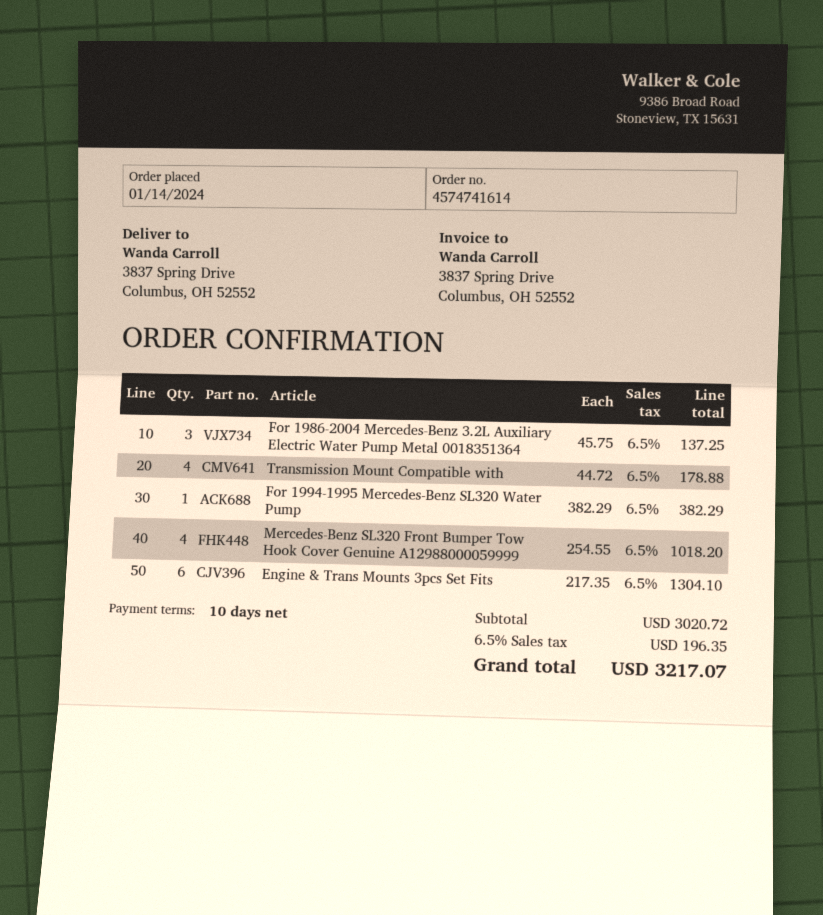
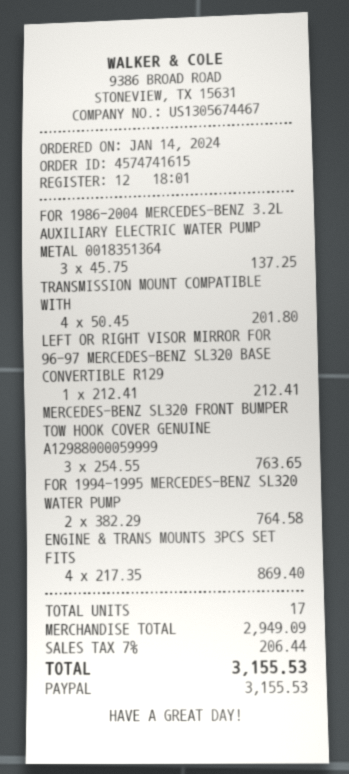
order number: 4574741614 -> 4574741615
Transmission Mount Compatible with: 4 x 44.72 = 178.88 -> 4 x 50.45 = 201.80
For 1994-1995 Mercedes-Benz SL320 Water Pump: 1 x 382.29 = 382.29 -> 2 x 382.29 = 764.58
Mercedes-Benz SL320 Front Bumper Tow Hook Cover Genuine A12988000059999: 4 x 254.55 = 1018.20 -> 3 x 254.55 = 763.65
Engine & Trans Mounts 3pcs Set Fits: 6 x 217.35 = 1304.10 -> 4 x 217.35 = 869.40
LEFT OR RIGHT VISOR MIRROR FOR 96-97 MERCEDES-BENZ SL320 BASE CONVERTIBLE R129: none -> 1 x 212.41 = 212.41
subtotal: 3020.72 -> 2949.09
tax: 6.5% = 196.35 -> 7% = 206.44
total: 3217.07 -> 3155.53

